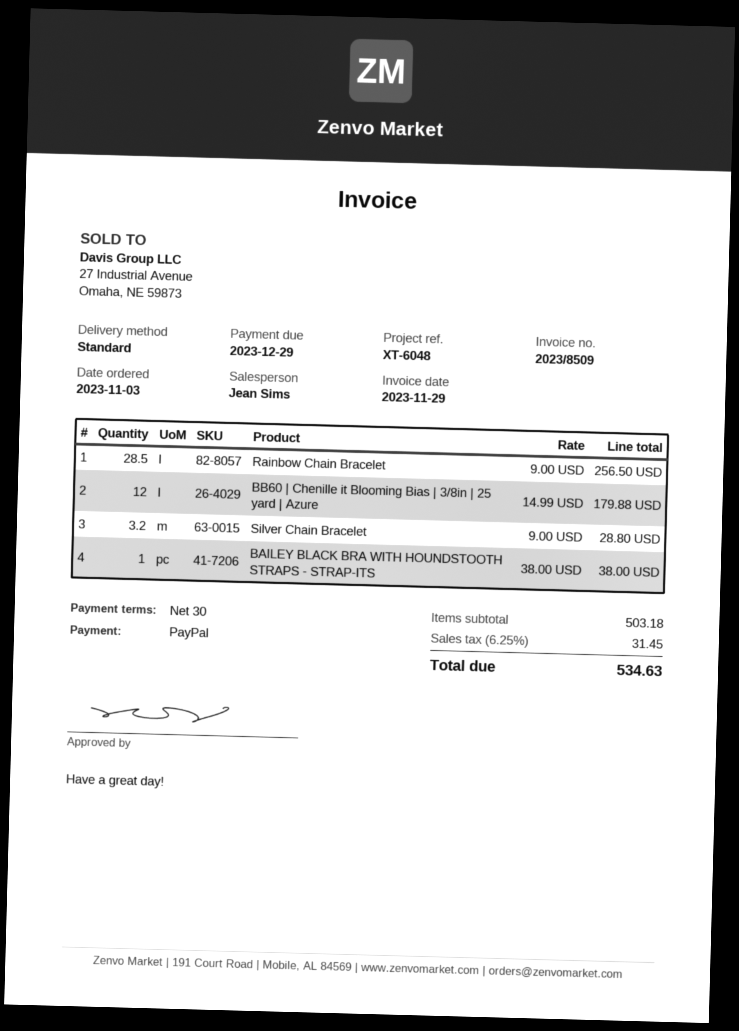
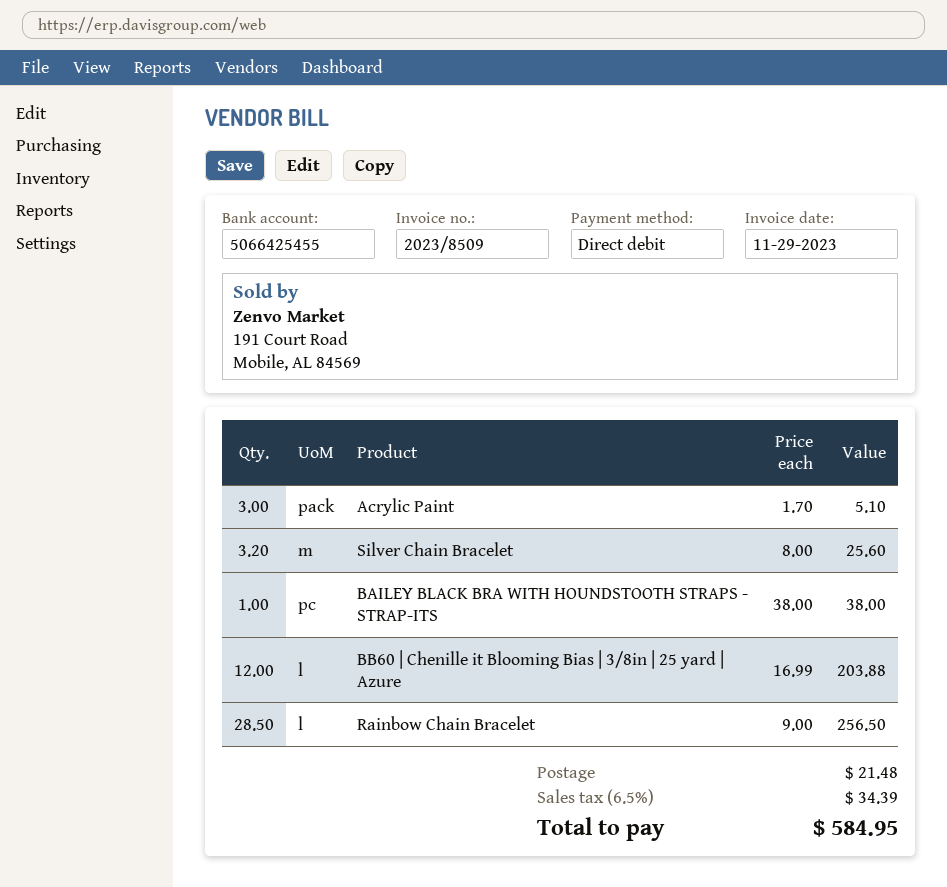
payment method: PayPal -> direct debit
BB60 | Chenille it Blooming Bias | 3/8in | 25 yard | Azure: 12 x 14.99 = 179.88 -> 12 x 16.99 = 203.88
Silver Chain Bracelet: 3.2 x 9.00 = 28.80 -> 3.2 x 8.00 = 25.60
Acrylic Paint: none -> 3 x 1.70 = 5.10
shipping: none -> 21.48
tax: 6.25% = 31.45 -> 6.5% = 34.39
total: 534.63 -> 584.95

